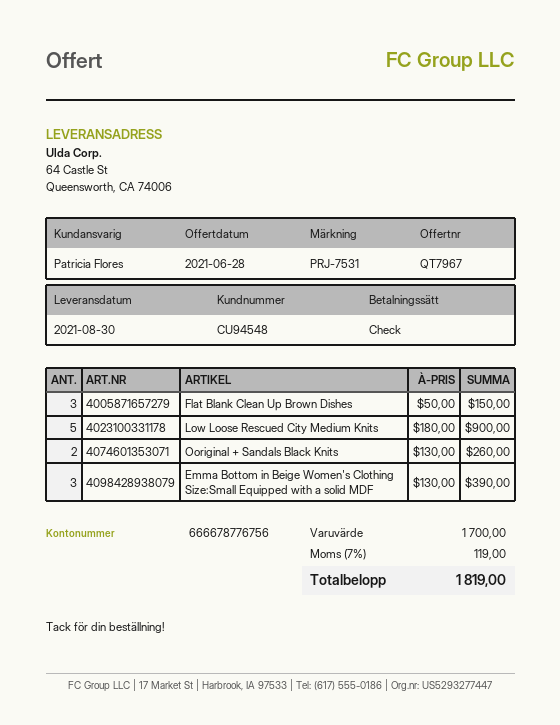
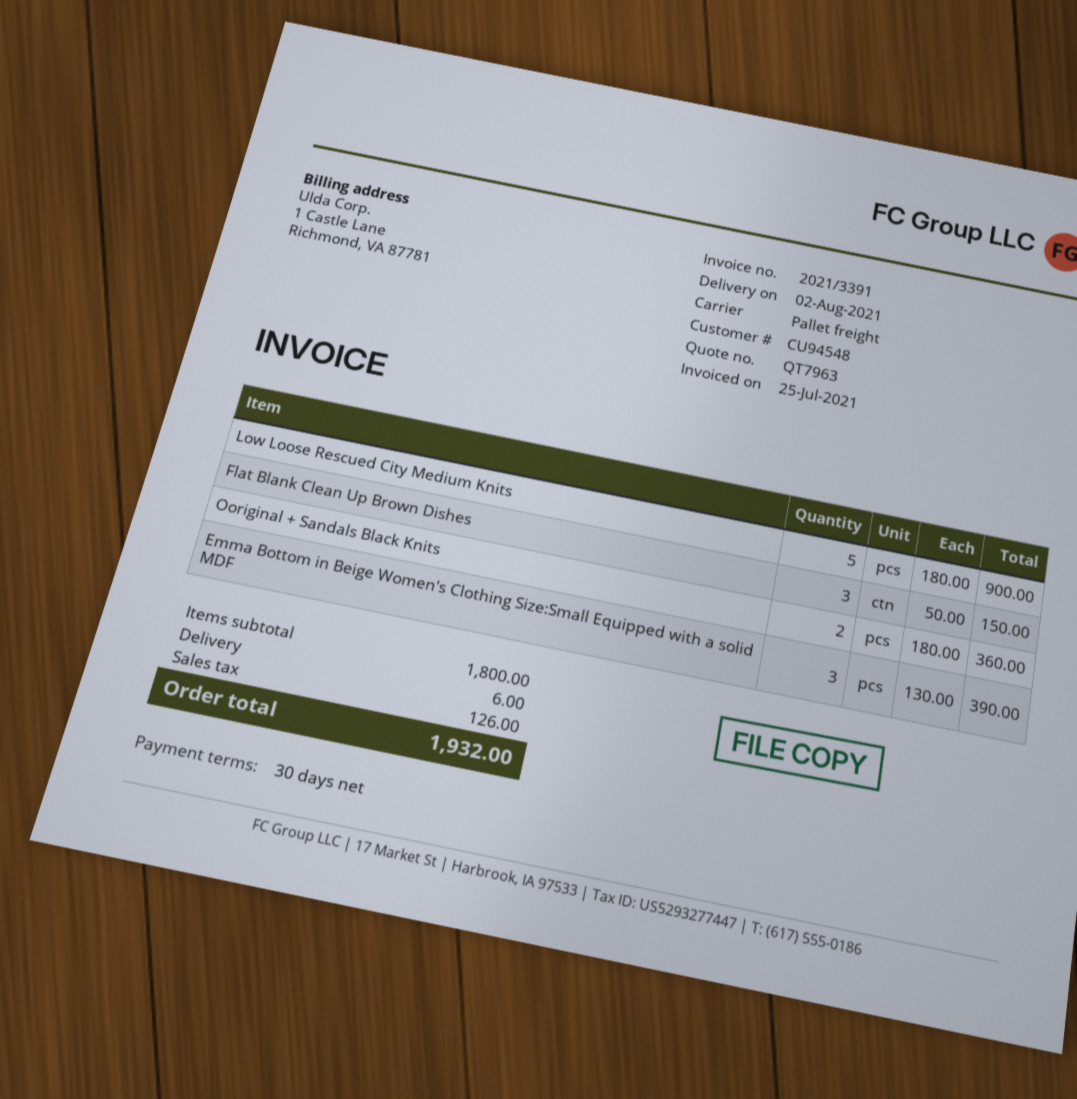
quote number: QT7967 -> QT7963
delivery date: 2021-08-30 -> 2021-08-02
Ooriginal + Sandals Black Knits: 2 x 130.00 = 260.00 -> 2 x 180.00 = 360.00
subtotal: 1700.00 -> 1800.00
shipping: none -> 6.00
tax: 119.00 -> 126.00
total: 1819.00 -> 1932.00

